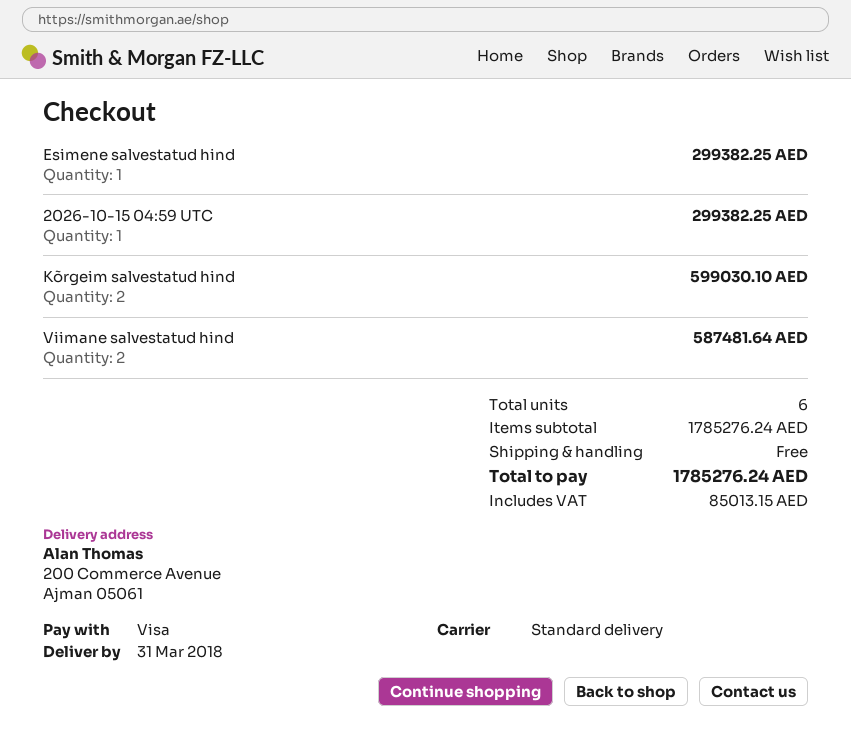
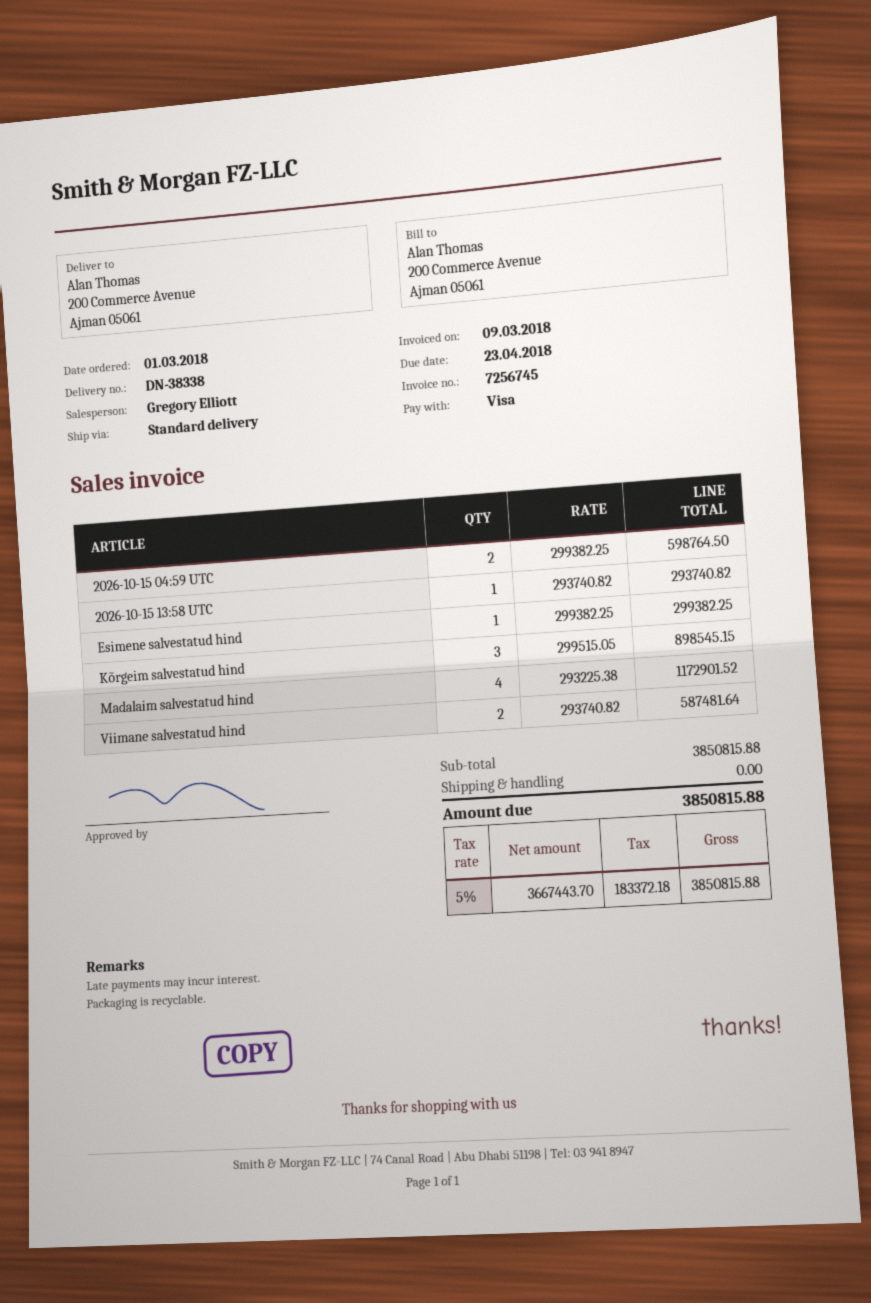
2026-10-15 04:59 UTC: 1 for 299382.25 -> 2 for 598764.50
Kõrgeim salvestatud hind: 2 for 599030.10 -> 3 for 898545.15
2026-10-15 13:58 UTC: none -> 1 for 293740.82
Madalaim salvestatud hind: none -> 4 for 1172901.52
subtotal: 1785276.24 -> 3850815.88
tax: 85013.15 -> 183372.18
total: 1785276.24 -> 3850815.88

